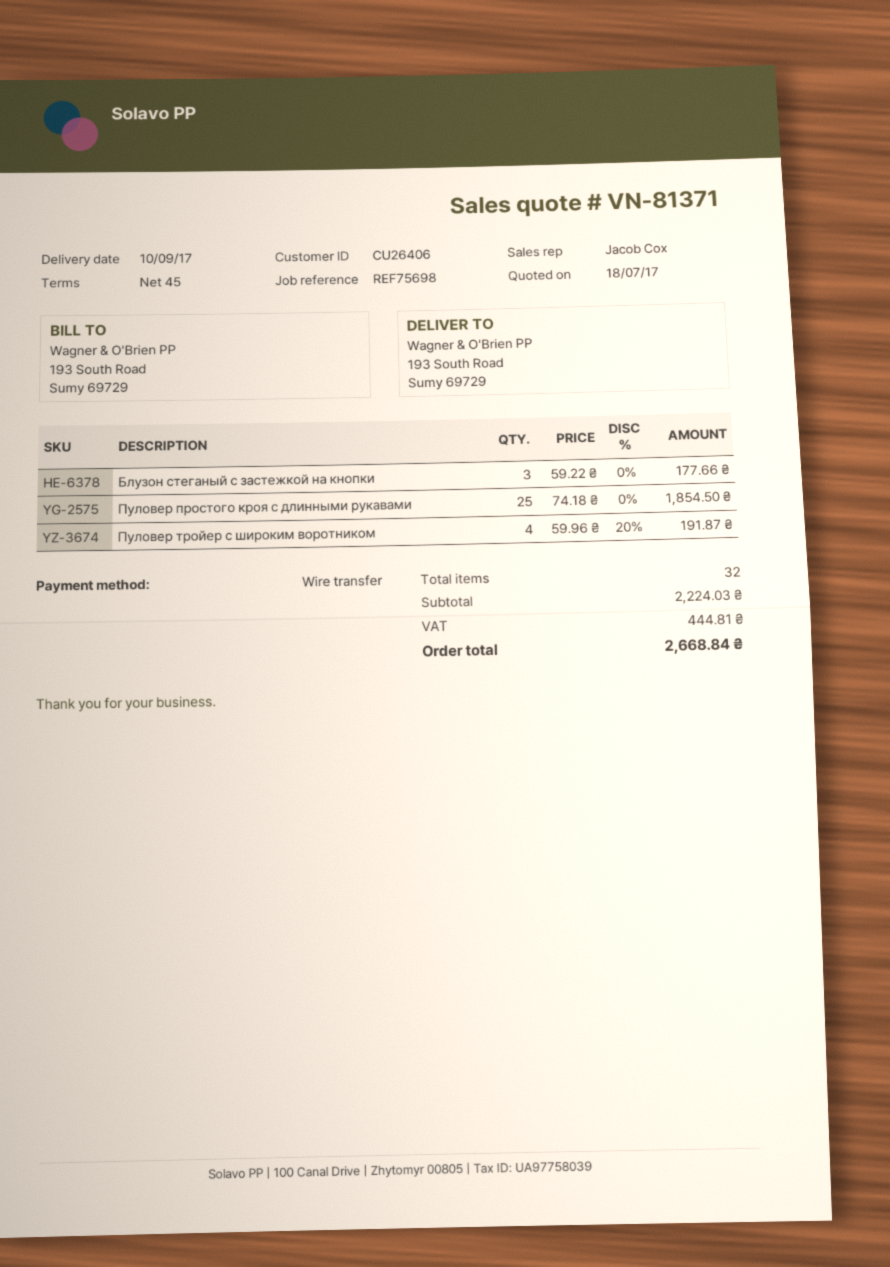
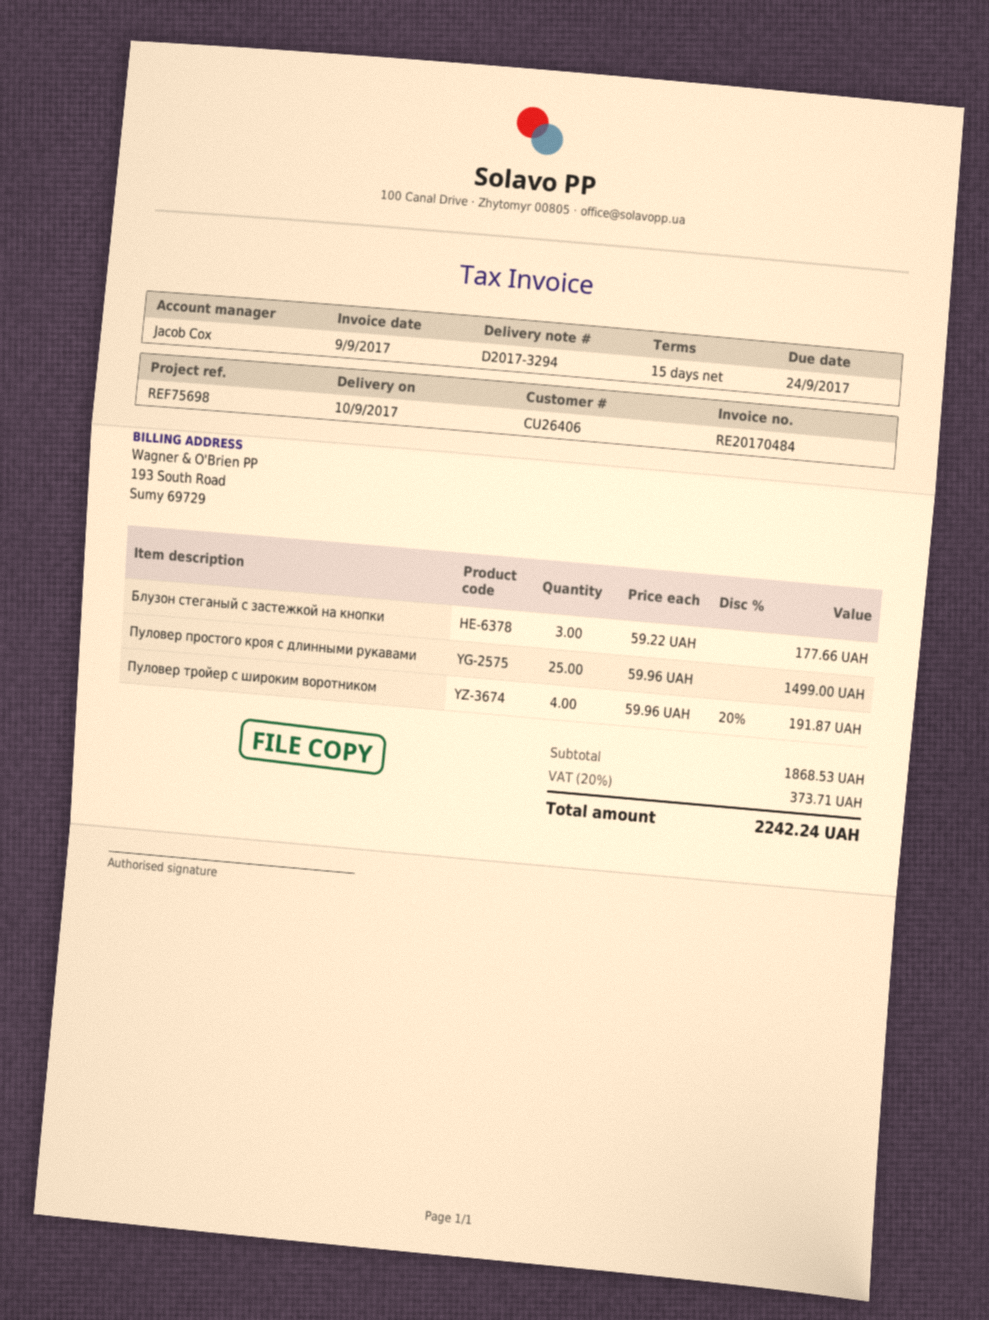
payment terms: 45 days -> 15 days
Пуловер простого кроя с длинными рукавами: 25 x 74.18 = 1854.50 -> 25 x 59.96 = 1499.00
subtotal: 2224.03 -> 1868.53
tax: 444.81 -> 373.71
total: 2668.84 -> 2242.24

